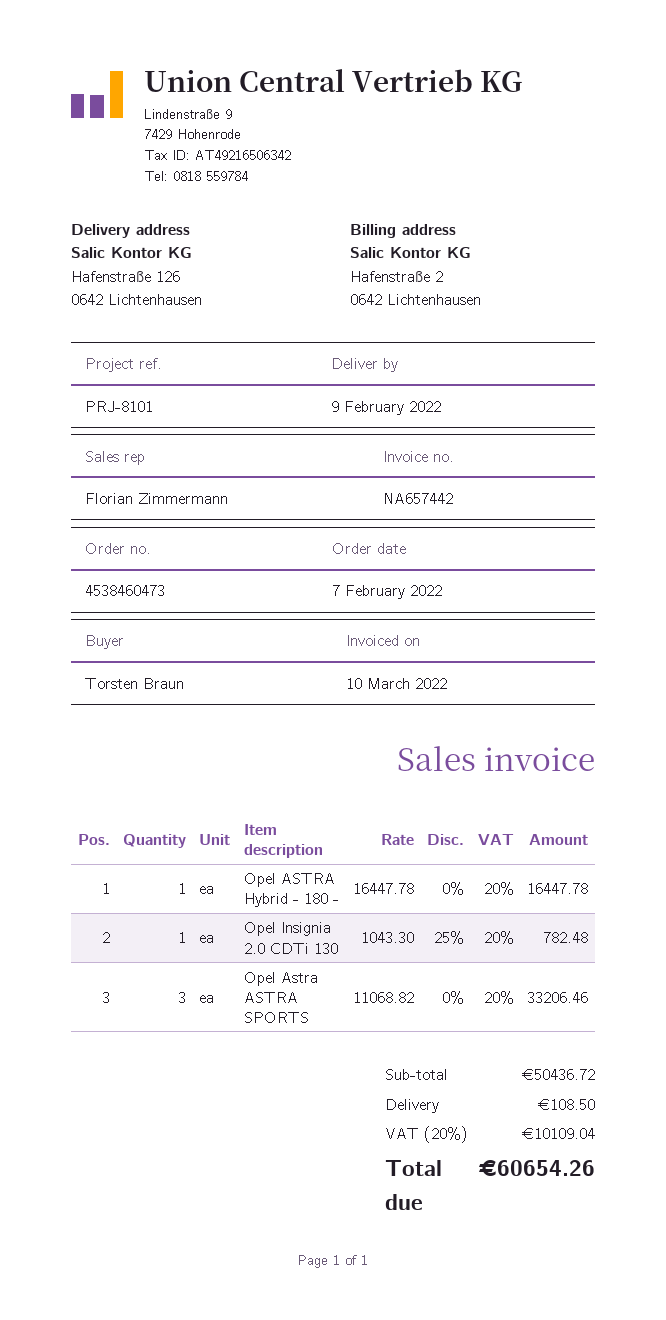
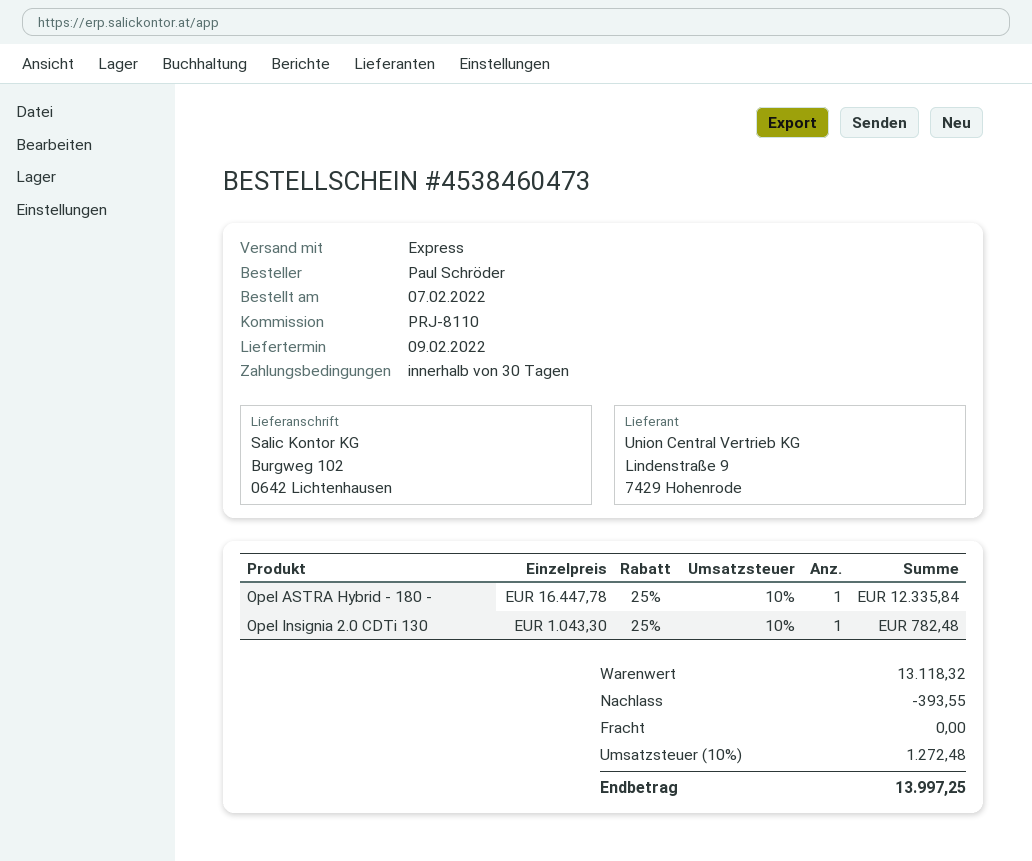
reference: PRJ-8101 -> PRJ-8110
ordered by: Torsten Braun -> Paul Schröder
ship to: Hafenstraße 126, 0642 Lichtenhausen -> Burgweg 102, 0642 Lichtenhausen
Opel ASTRA Hybrid - 180 -: 1 x 16447.78 = 16447.78 -> 1 x 16447.78 - 25% = 12335.84
Opel Astra ASTRA SPORTS: 3 x 11068.82 = 33206.46 -> none
subtotal: 50436.72 -> 13118.32
discount: none -> 393.55
shipping: 108.50 -> 0.00
tax: 20% = 10109.04 -> 10% = 1272.48
total: 60654.26 -> 13997.25

